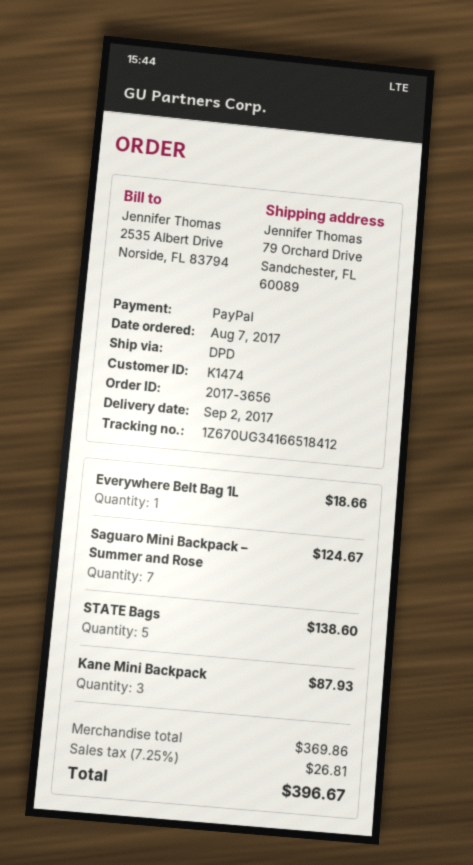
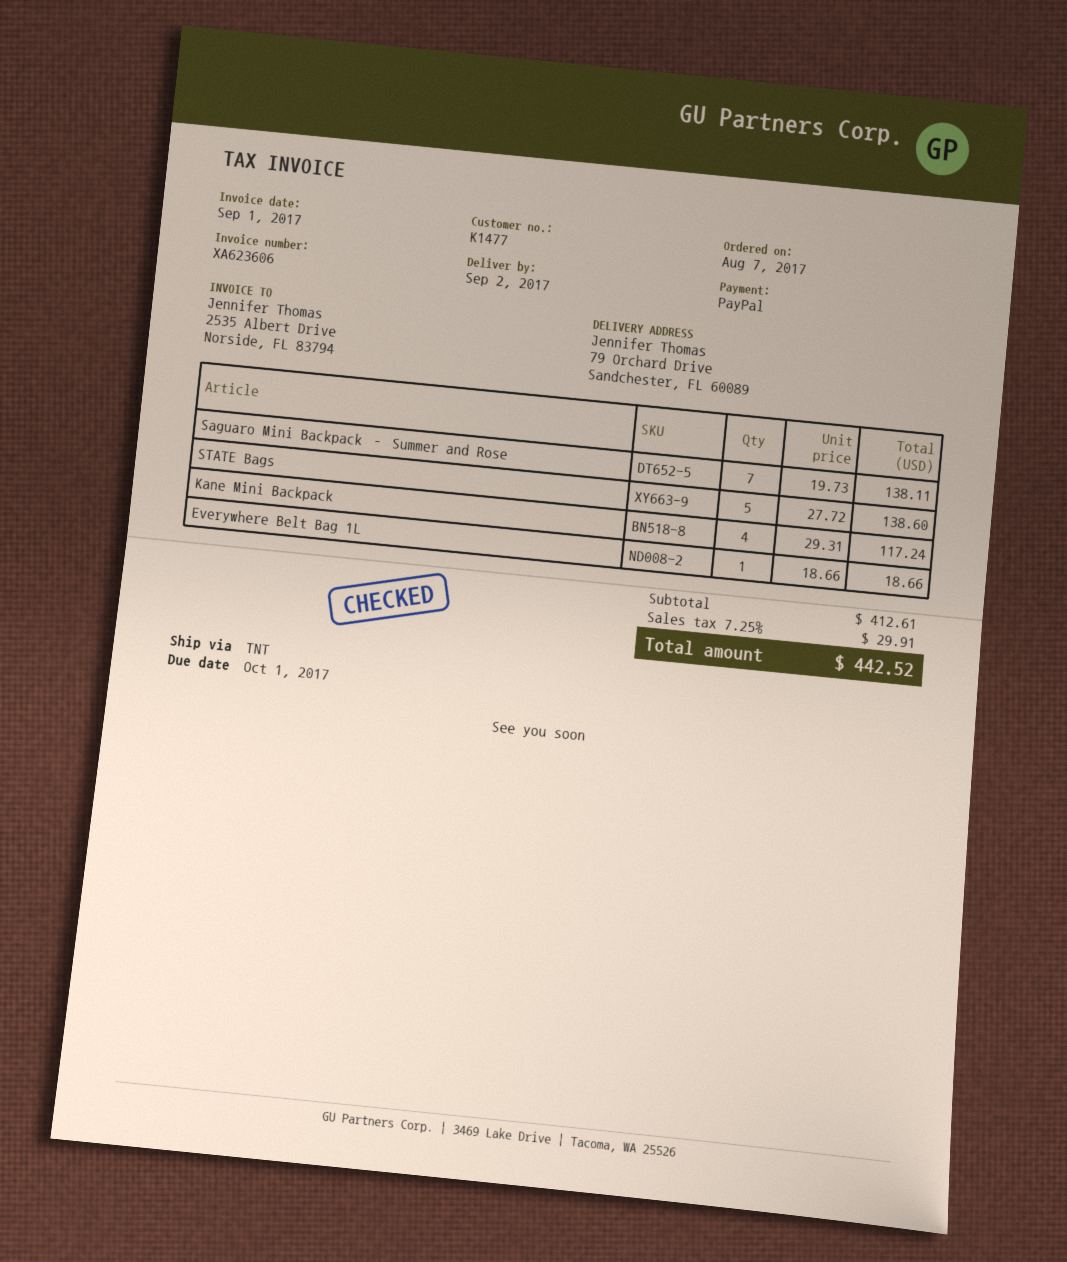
customer number: K1474 -> K1477
shipping method: DPD -> TNT
Saguaro Mini Backpack – Summer and Rose: 7 for 124.67 -> 7 for 138.11
Kane Mini Backpack: 3 for 87.93 -> 4 for 117.24
subtotal: 369.86 -> 412.61
tax: 7.25% = 26.81 -> 7.25% = 29.91
total: 396.67 -> 442.52

